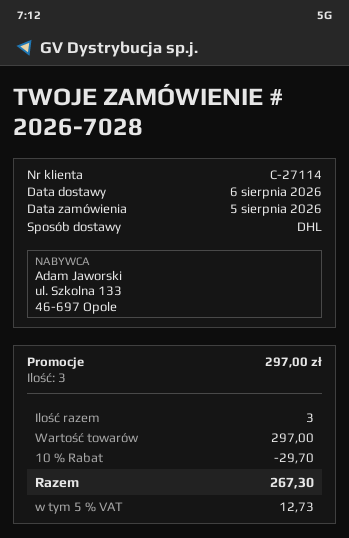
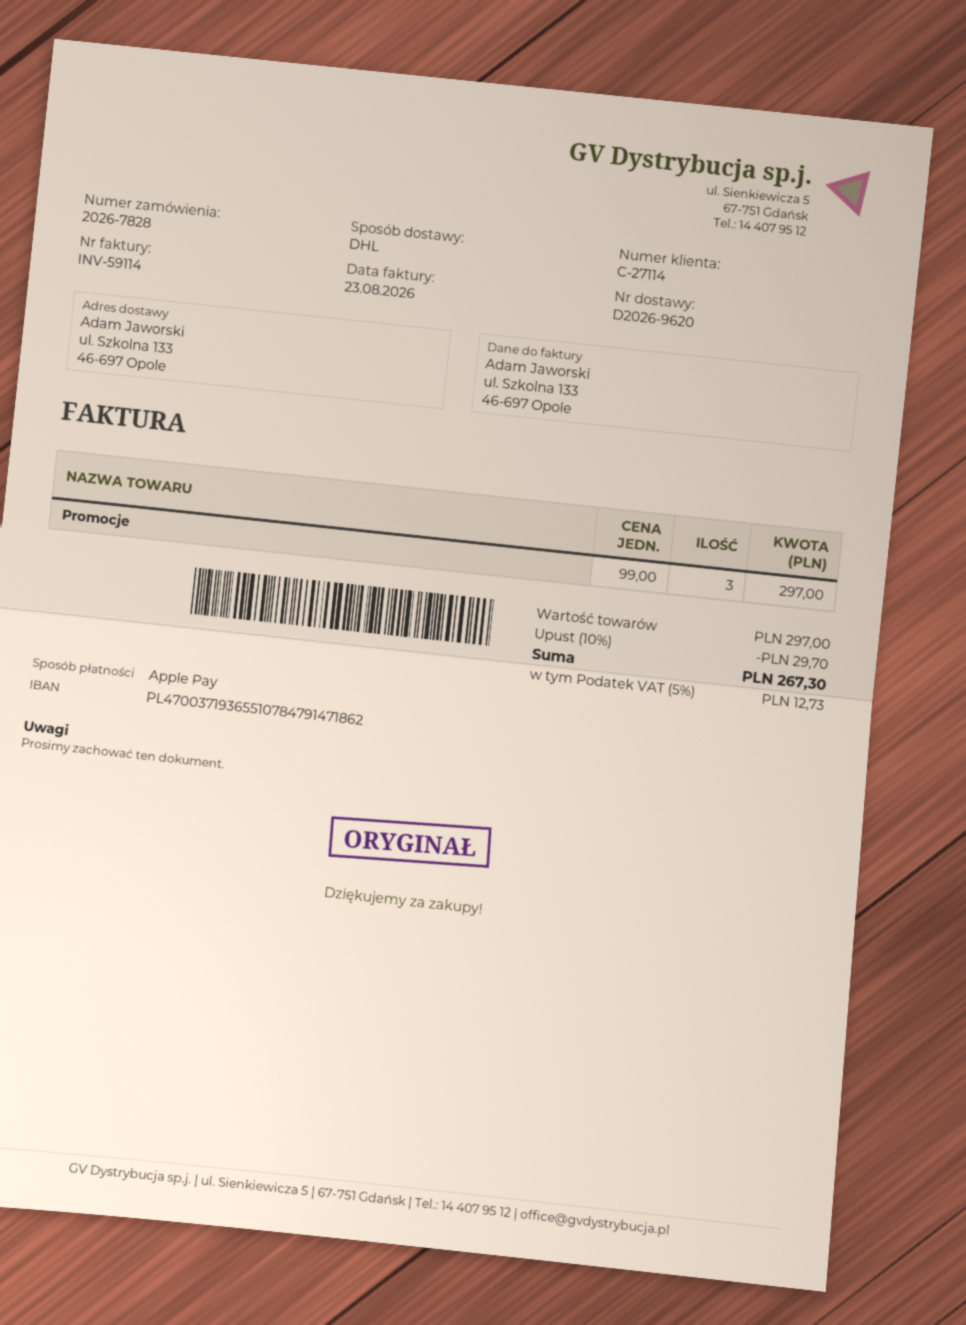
order number: 2026-7028 -> 2026-7828

